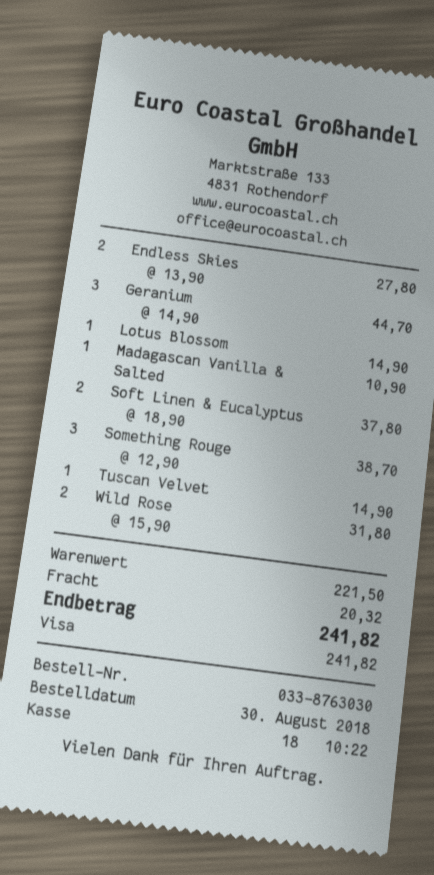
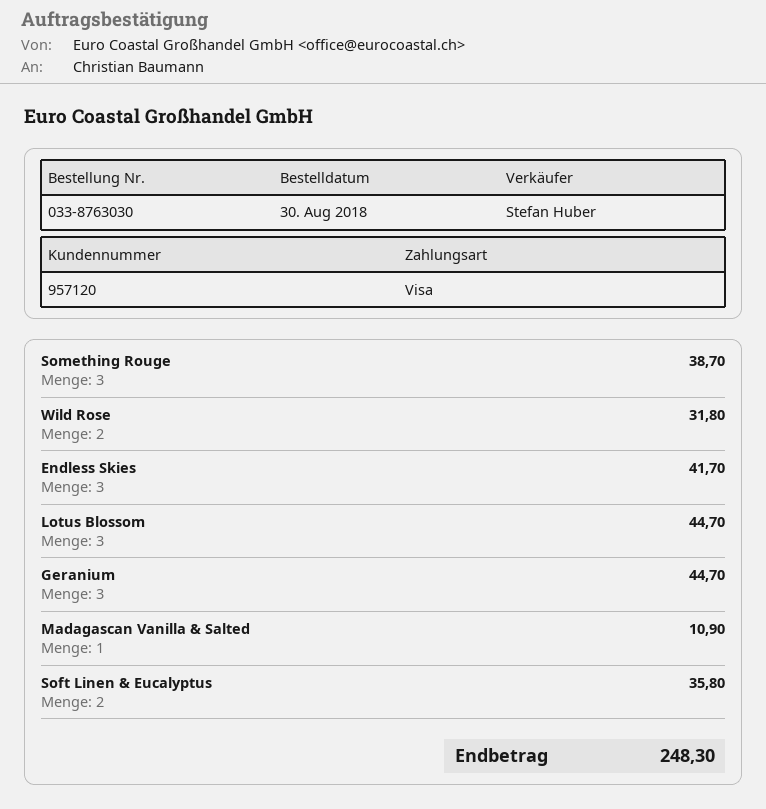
Endless Skies: 2 for 27.80 -> 3 for 41.70
Lotus Blossom: 1 for 14.90 -> 3 for 44.70
Soft Linen & Eucalyptus: 2 for 37.80 -> 2 for 35.80
Tuscan Velvet: 1 for 14.90 -> none
shipping: 20.32 -> none
total: 241.82 -> 248.30

